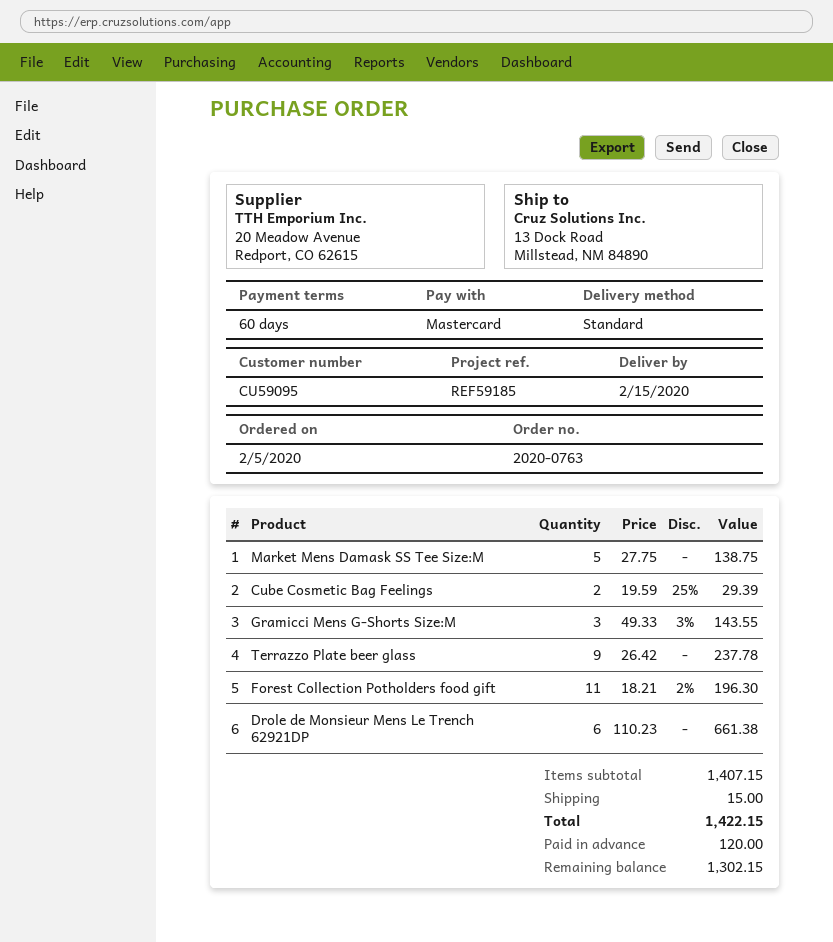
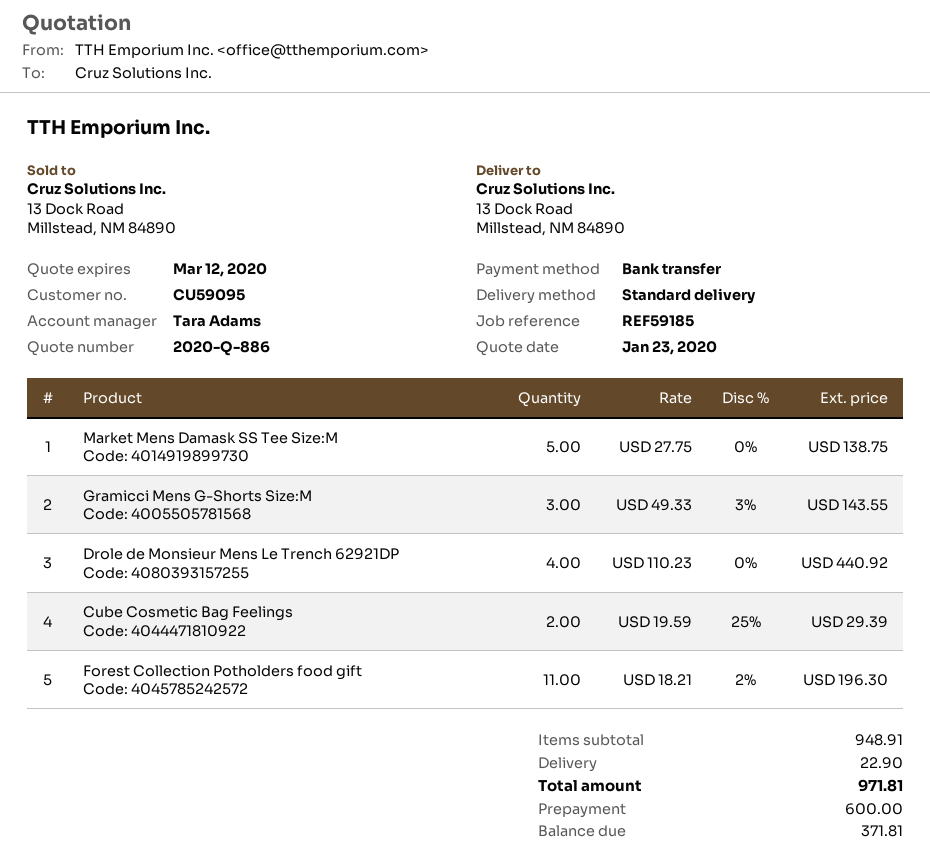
payment method: Mastercard -> bank transfer
Terrazzo Plate beer glass: 9 x 26.42 = 237.78 -> none
Drole de Monsieur Mens Le Trench 62921DP: 6 x 110.23 = 661.38 -> 4 x 110.23 = 440.92
subtotal: 1407.15 -> 948.91
shipping: 15.00 -> 22.90
total: 1422.15 -> 971.81
deposit: 120.00 -> 600.00
balance: 1302.15 -> 371.81

